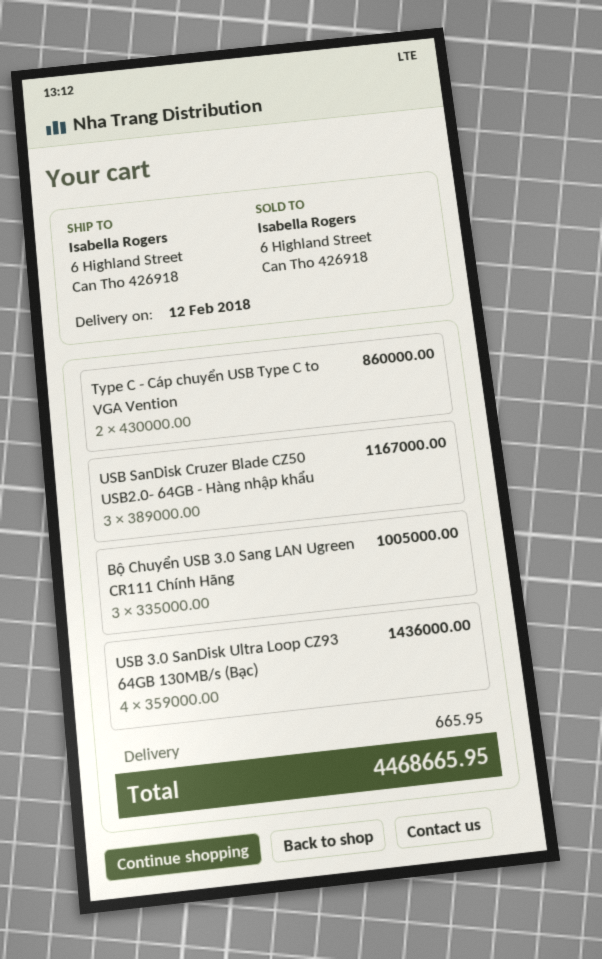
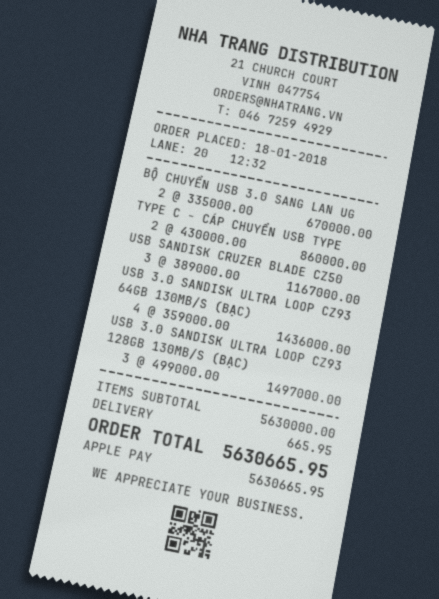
Bộ Chuyển USB 3.0 Sang LAN Ugreen CR111 Chính Hãng: 3 x 335000.00 = 1005000.00 -> 2 x 335000.00 = 670000.00
USB 3.0 SANDISK ULTRA LOOP CZ93 128GB 130MB/S (BẠC): none -> 3 x 499000.00 = 1497000.00
total: 4468665.95 -> 5630665.95

